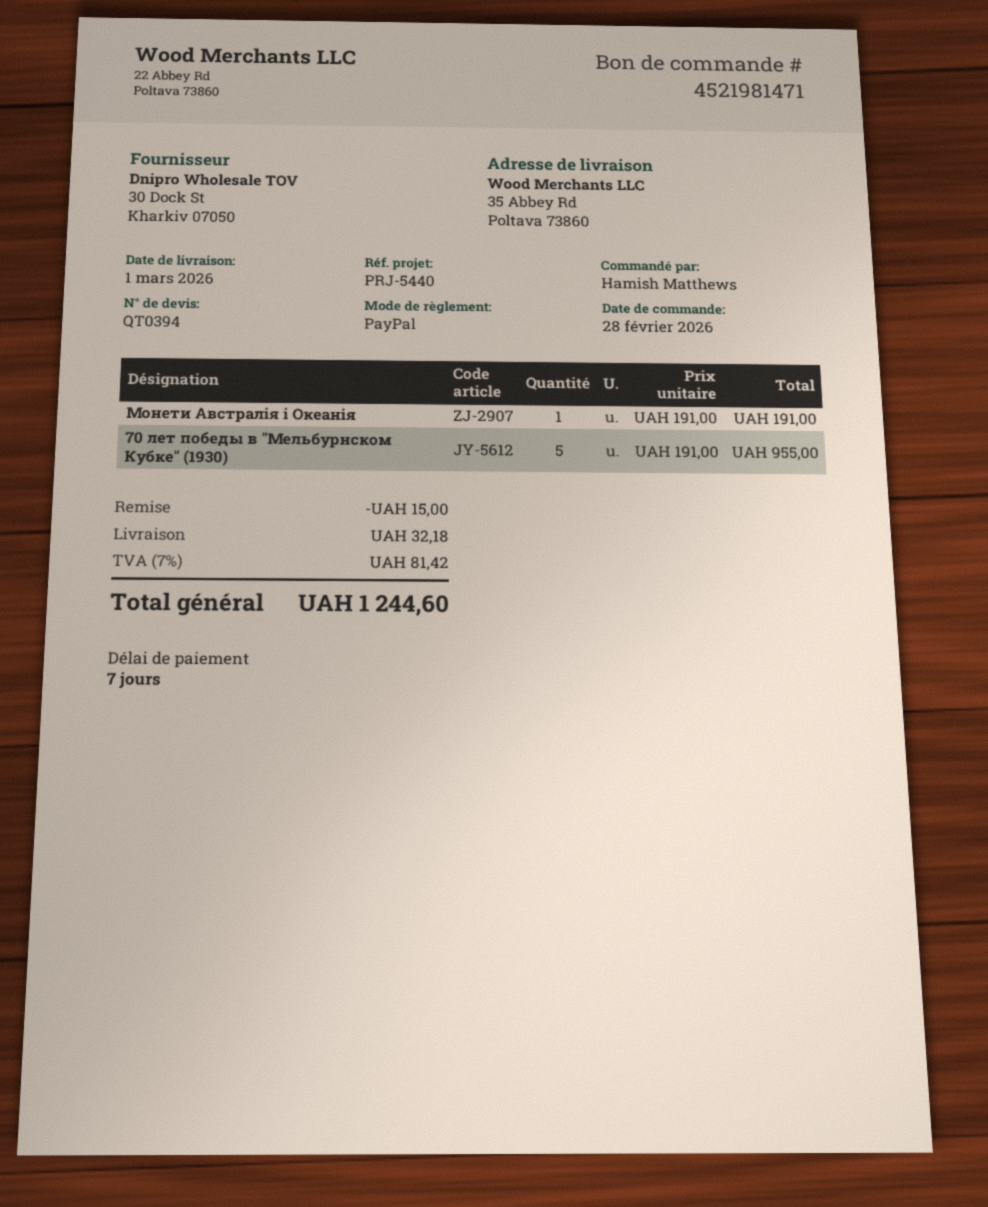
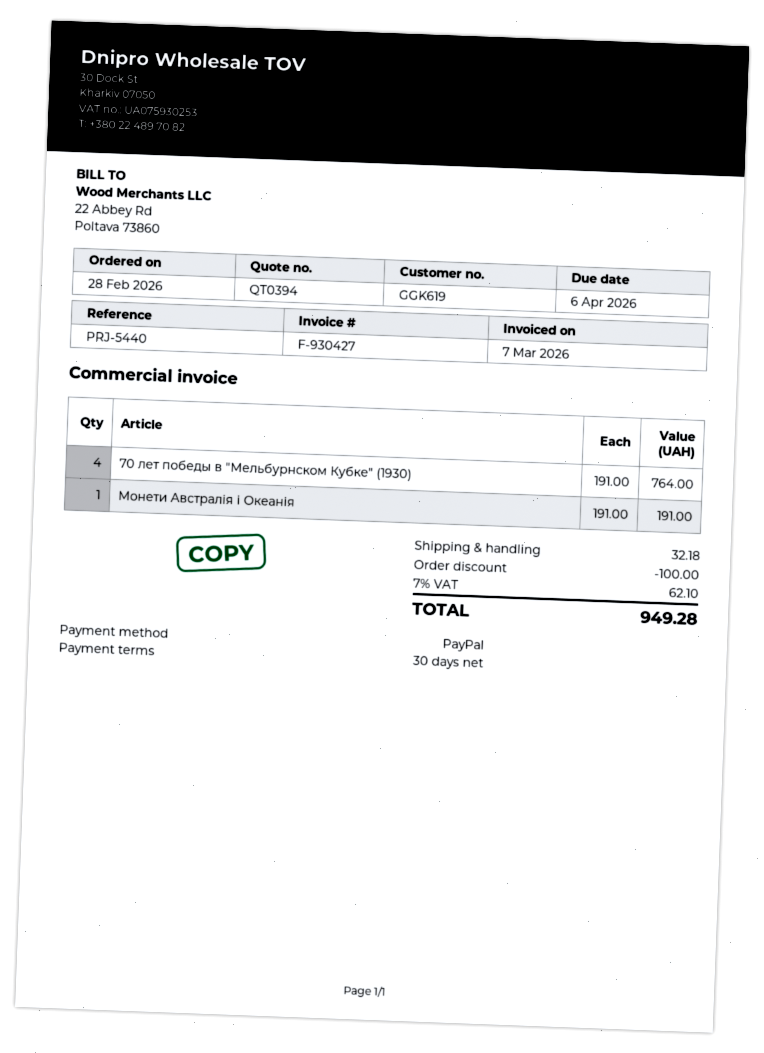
payment terms: 7 days -> 30 days
70 лет победы в "Мельбурнском Кубке" (1930): 5 x 191.00 = 955.00 -> 4 x 191.00 = 764.00
discount: 15.00 -> 100.00
tax: 7% = 81.42 -> 7% = 62.10
total: 1244.60 -> 949.28

